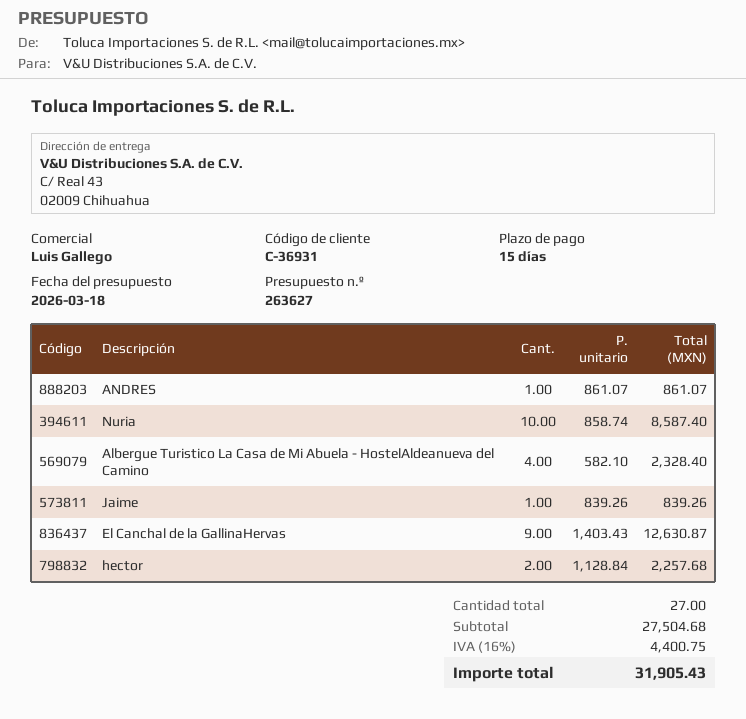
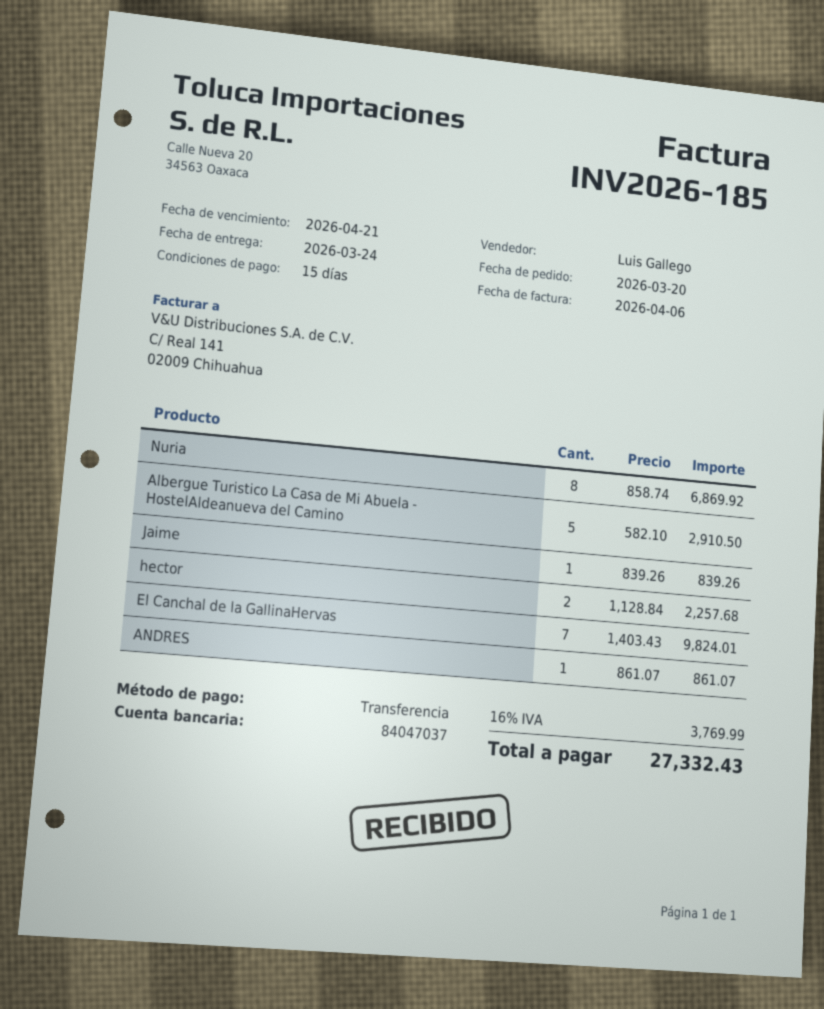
Nuria: 10 x 858.74 = 8587.40 -> 8 x 858.74 = 6869.92
Albergue Turistico La Casa de Mi Abuela - HostelAldeanueva del Camino: 4 x 582.10 = 2328.40 -> 5 x 582.10 = 2910.50
El Canchal de la GallinaHervas: 9 x 1403.43 = 12630.87 -> 7 x 1403.43 = 9824.01
tax: 16% = 4400.75 -> 16% = 3769.99
total: 31905.43 -> 27332.43

